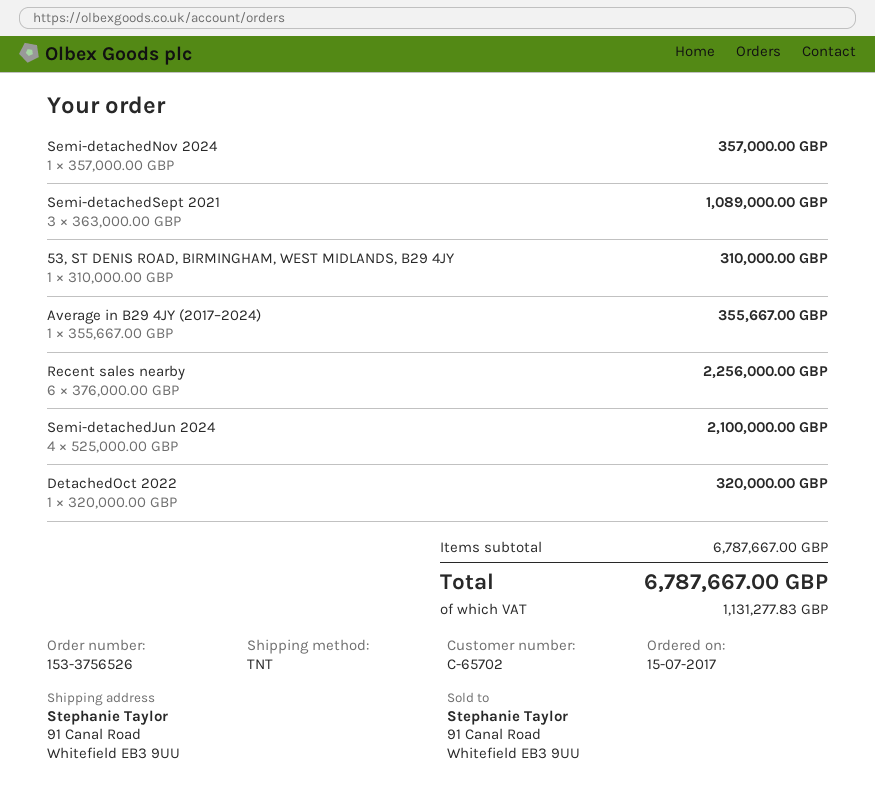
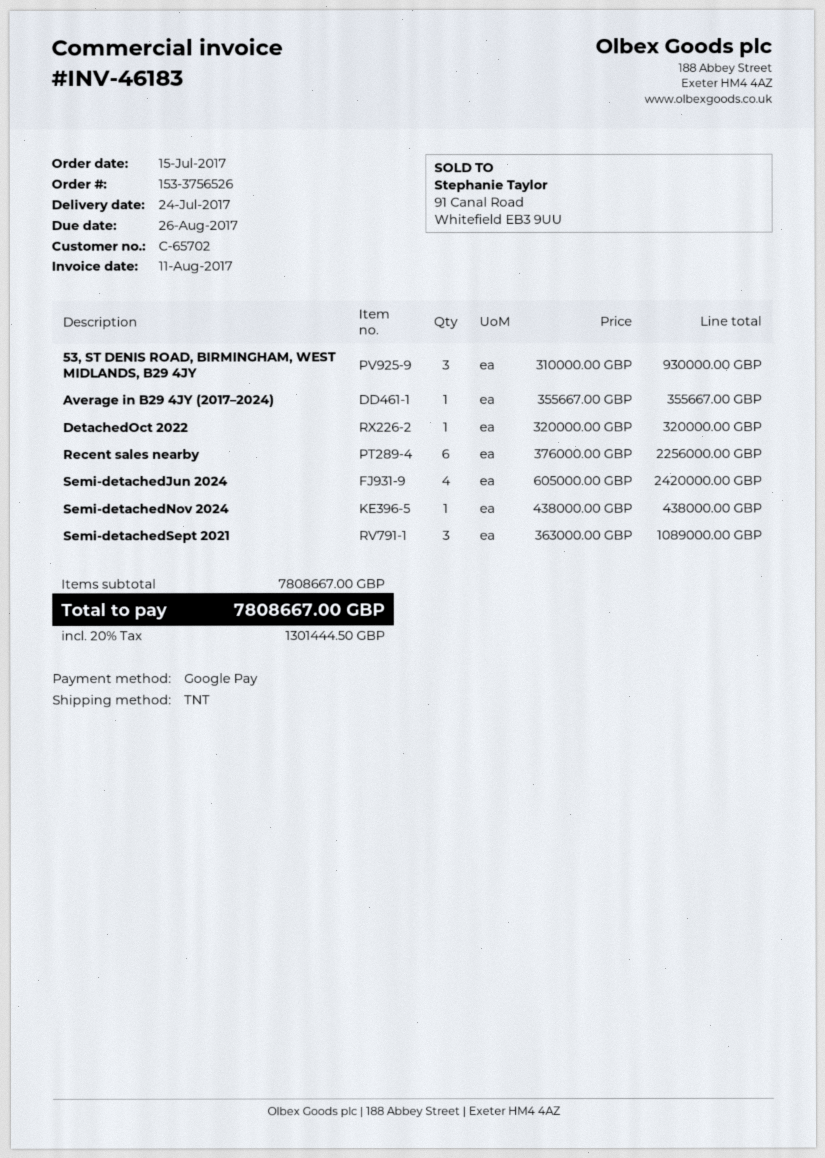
Semi-detachedNov 2024: 1 x 357000.00 = 357000.00 -> 1 x 438000.00 = 438000.00
53, ST DENIS ROAD, BIRMINGHAM, WEST MIDLANDS, B29 4JY: 1 x 310000.00 = 310000.00 -> 3 x 310000.00 = 930000.00
Semi-detachedJun 2024: 4 x 525000.00 = 2100000.00 -> 4 x 605000.00 = 2420000.00
subtotal: 6787667.00 -> 7808667.00
tax: 1131277.83 -> 1301444.50
total: 6787667.00 -> 7808667.00

